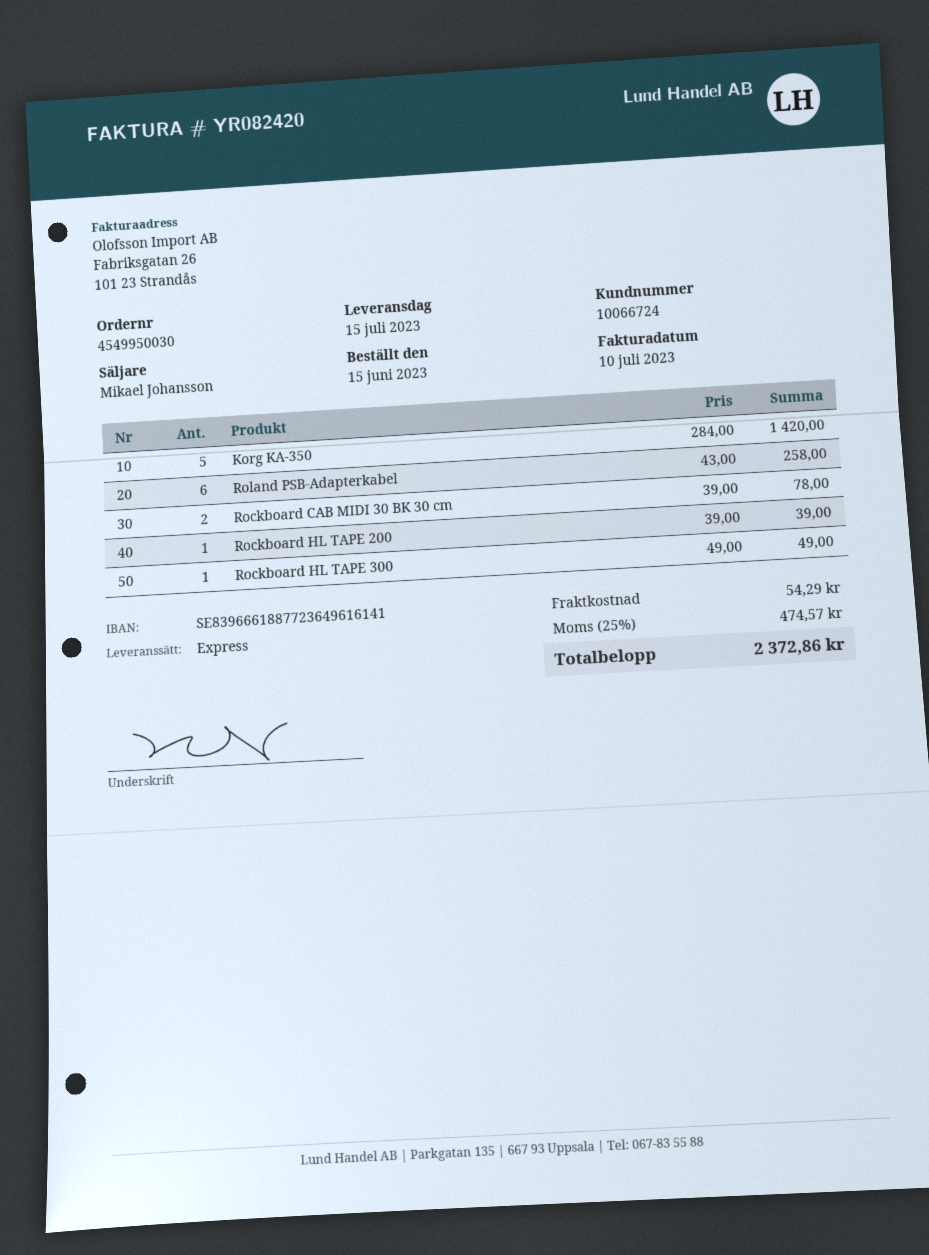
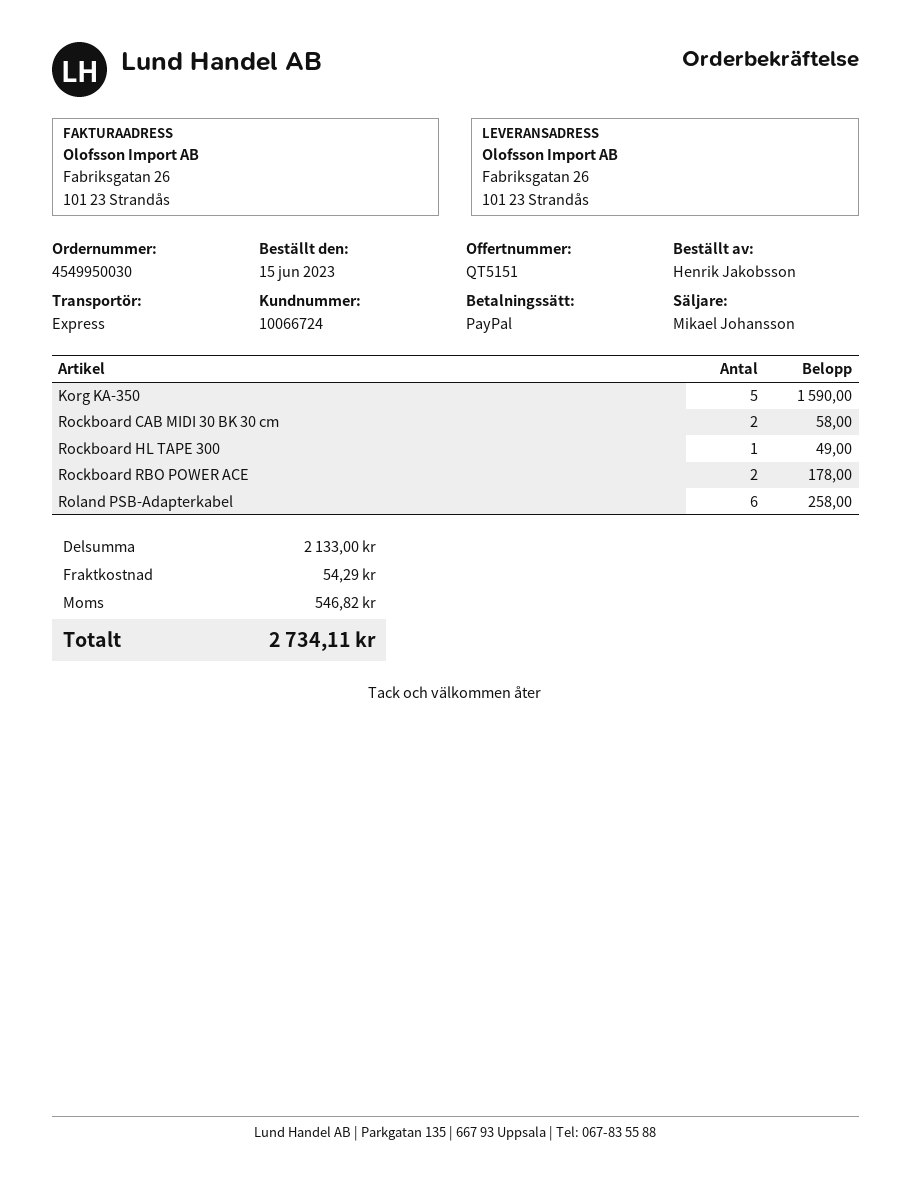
Korg KA-350: 5 for 1420.00 -> 5 for 1590.00
Rockboard CAB MIDI 30 BK 30 cm: 2 for 78.00 -> 2 for 58.00
Rockboard HL TAPE 200: 1 for 39.00 -> none
Rockboard RBO POWER ACE: none -> 2 for 178.00
tax: 474.57 -> 546.82
total: 2372.86 -> 2734.11

